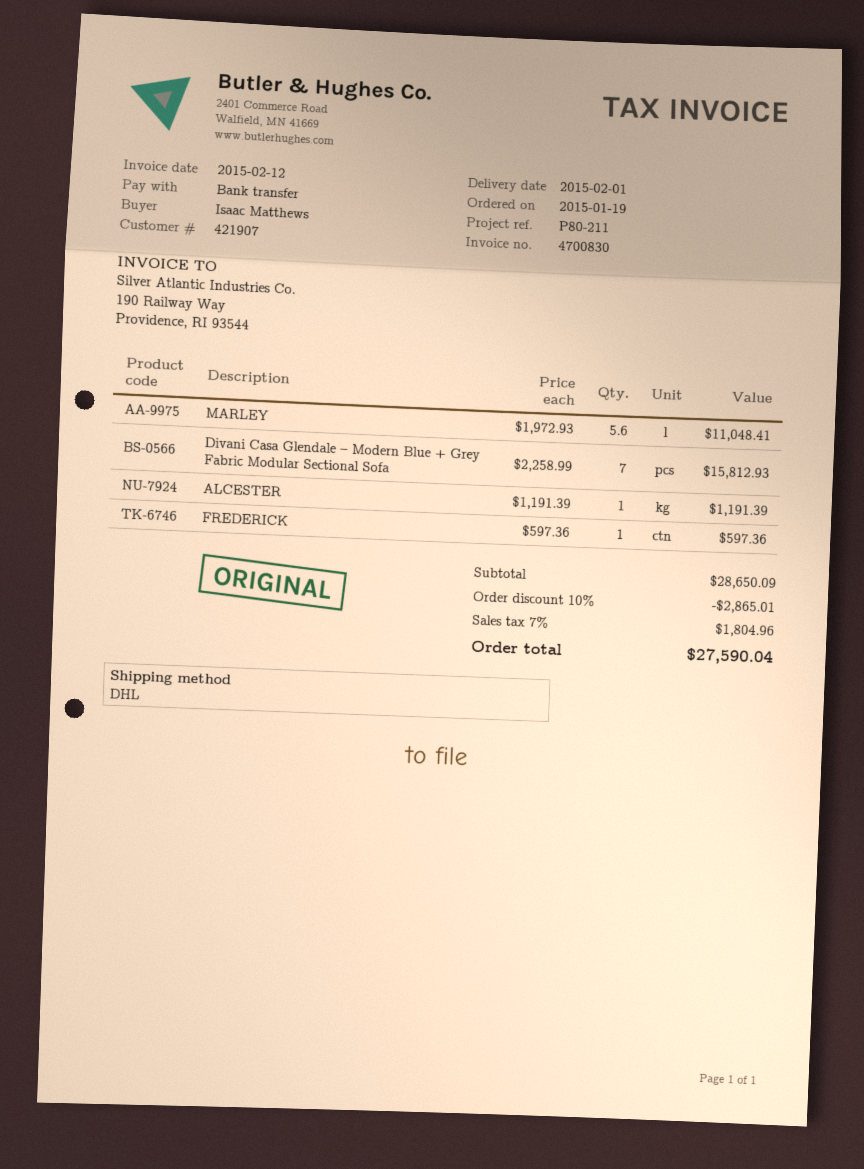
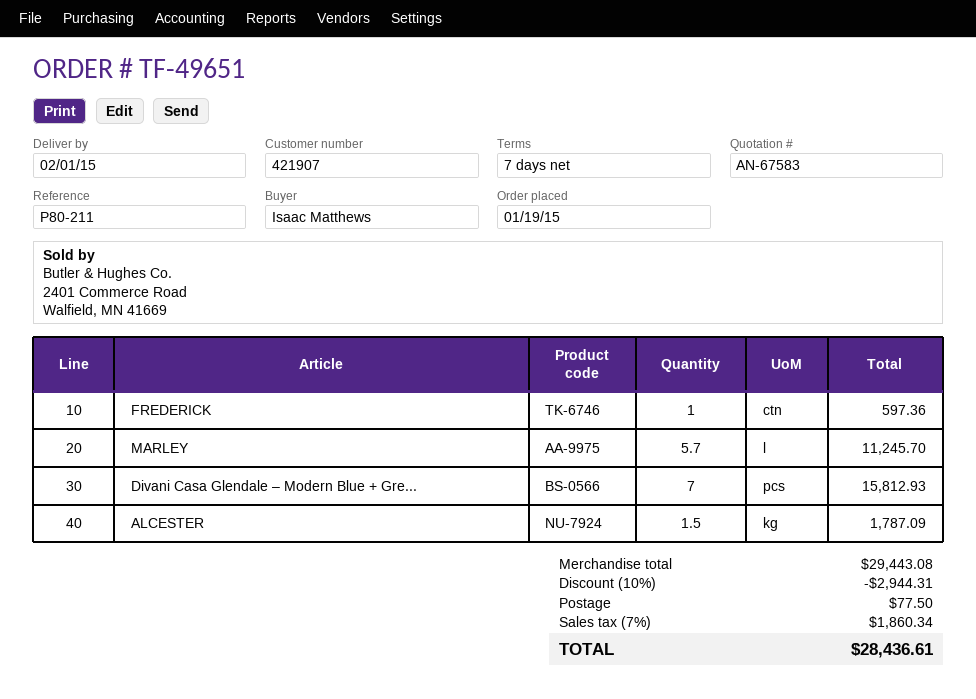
MARLEY: 5.6 for 11048.41 -> 5.7 for 11245.70
ALCESTER: 1 for 1191.39 -> 1.5 for 1787.09
subtotal: 28650.09 -> 29443.08
discount: 10% = 2865.01 -> 10% = 2944.31
shipping: none -> 77.50
tax: 7% = 1804.96 -> 7% = 1860.34
total: 27590.04 -> 28436.61

